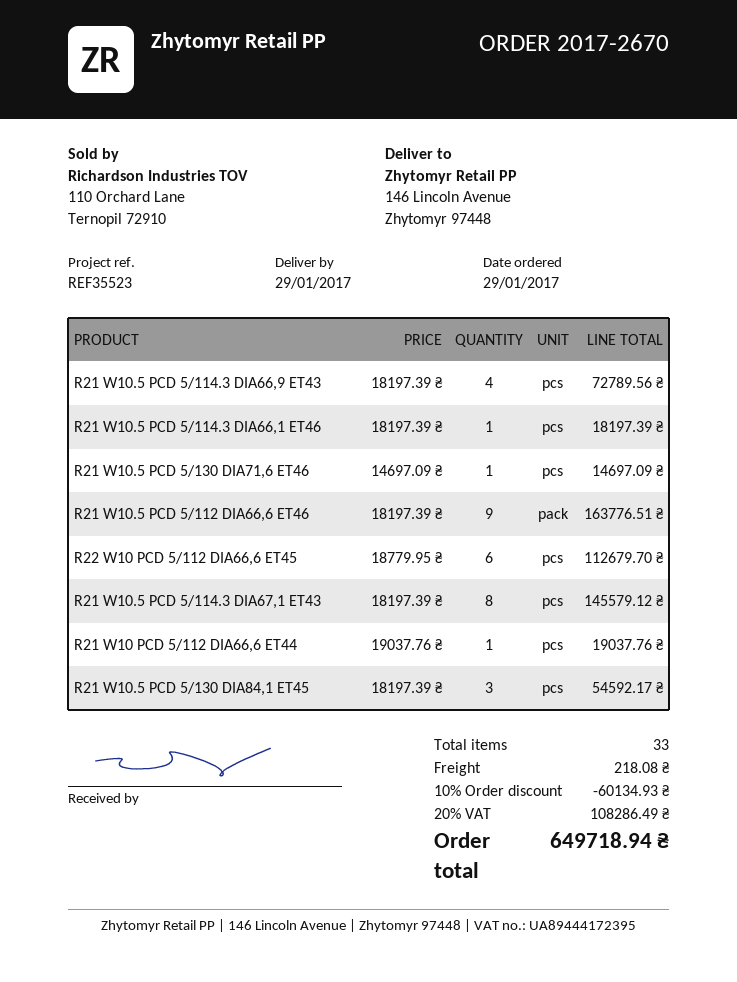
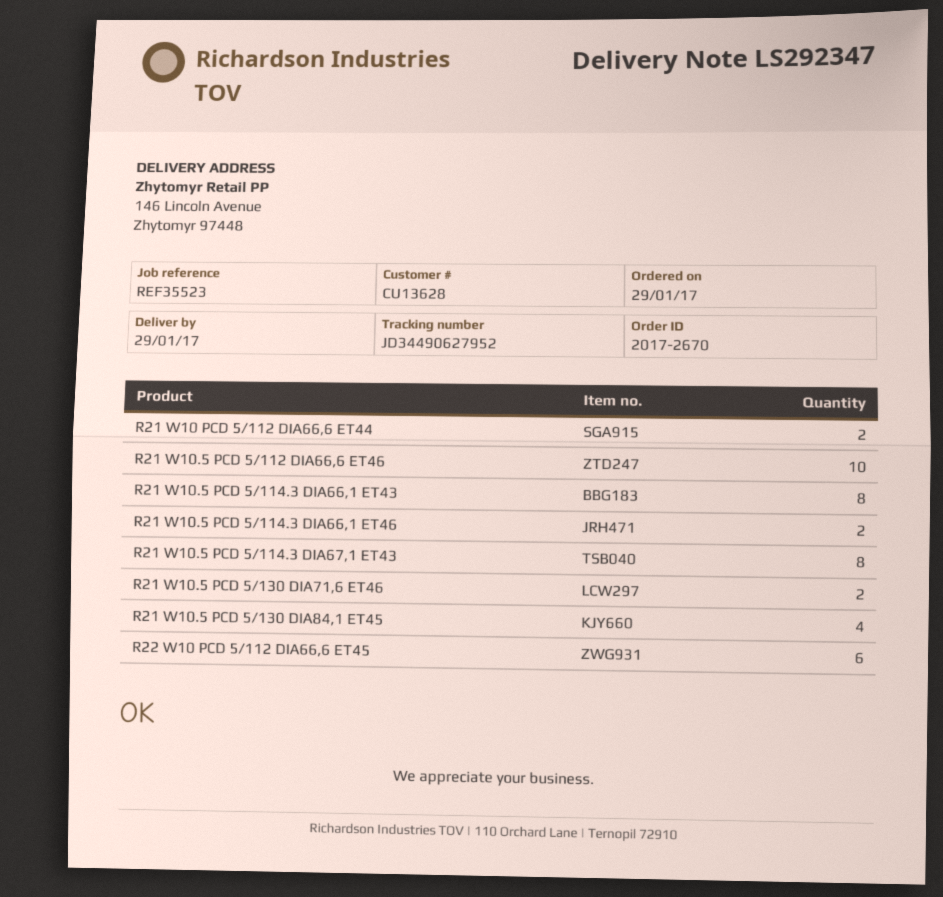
R21 W10.5 PCD 5/114.3 DIA66,9 ET43: 4 -> none
R21 W10.5 PCD 5/114.3 DIA66,1 ET46: 1 -> 2
R21 W10.5 PCD 5/130 DIA71,6 ET46: 1 -> 2
R21 W10.5 PCD 5/112 DIA66,6 ET46: 9 -> 10
R21 W10 PCD 5/112 DIA66,6 ET44: 1 -> 2
R21 W10.5 PCD 5/130 DIA84,1 ET45: 3 -> 4
R21 W10.5 PCD 5/114.3 DIA66,1 ET43: none -> 8

